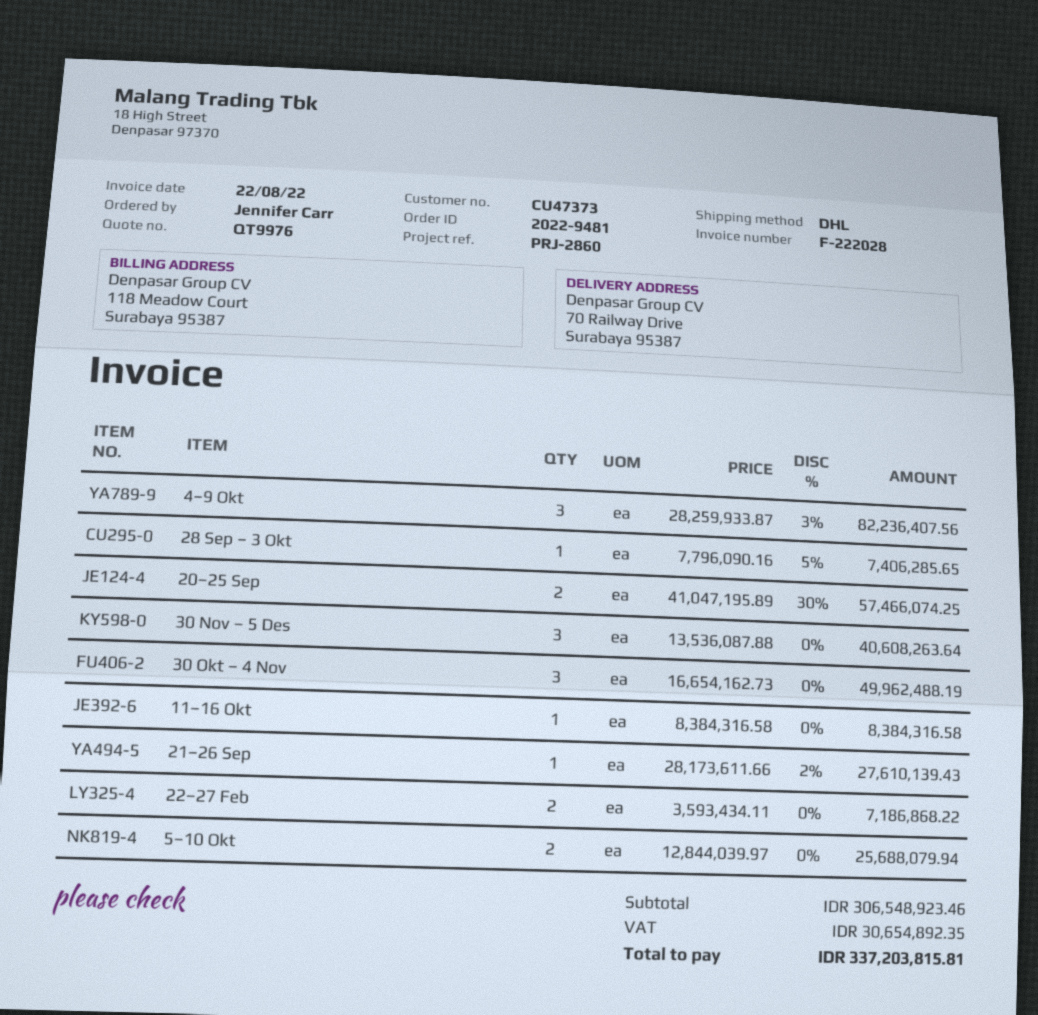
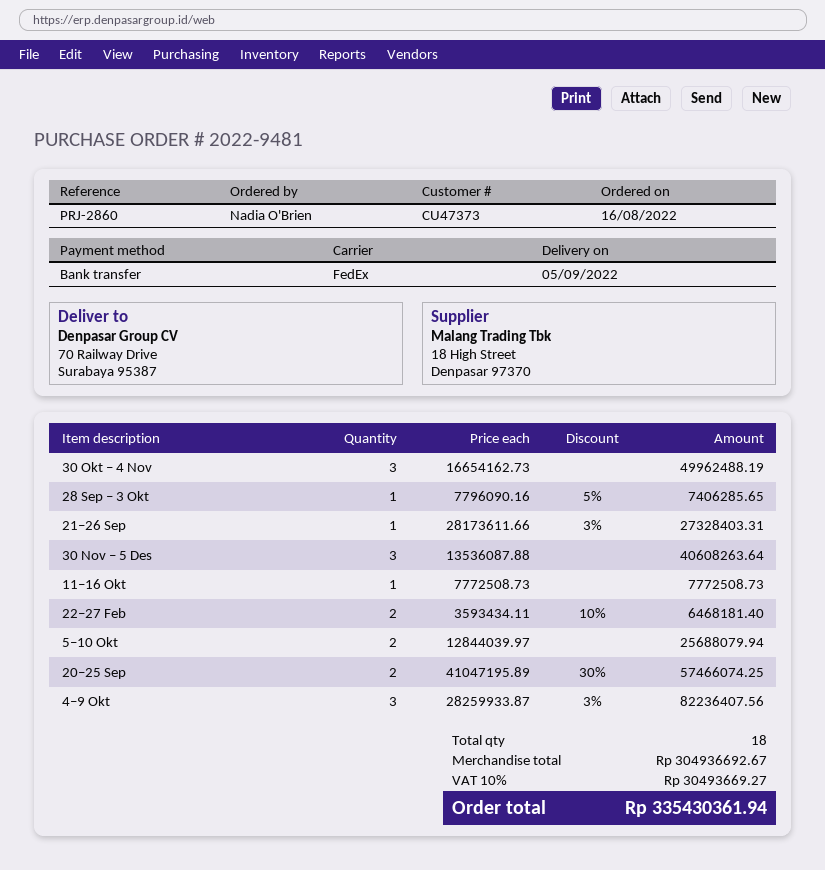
ordered by: Jennifer Carr -> Nadia O'Brien
shipping method: DHL -> FedEx
11–16 Okt: 1 x 8384316.58 = 8384316.58 -> 1 x 7772508.73 = 7772508.73
21–26 Sep: 1 x 28173611.66 - 2% = 27610139.43 -> 1 x 28173611.66 - 3% = 27328403.31
22–27 Feb: 2 x 3593434.11 = 7186868.22 -> 2 x 3593434.11 - 10% = 6468181.40
subtotal: 306548923.46 -> 304936692.67
tax: 30654892.35 -> 30493669.27
total: 337203815.81 -> 335430361.94

